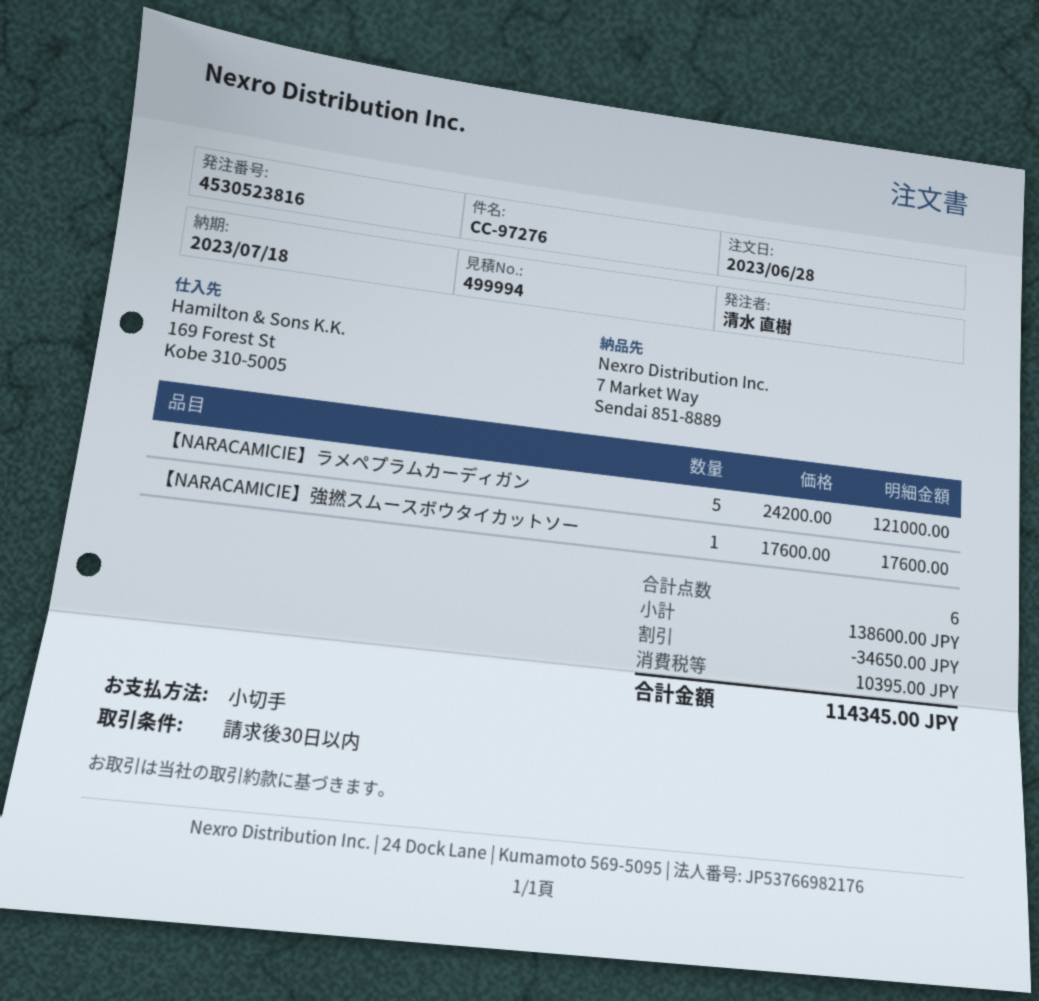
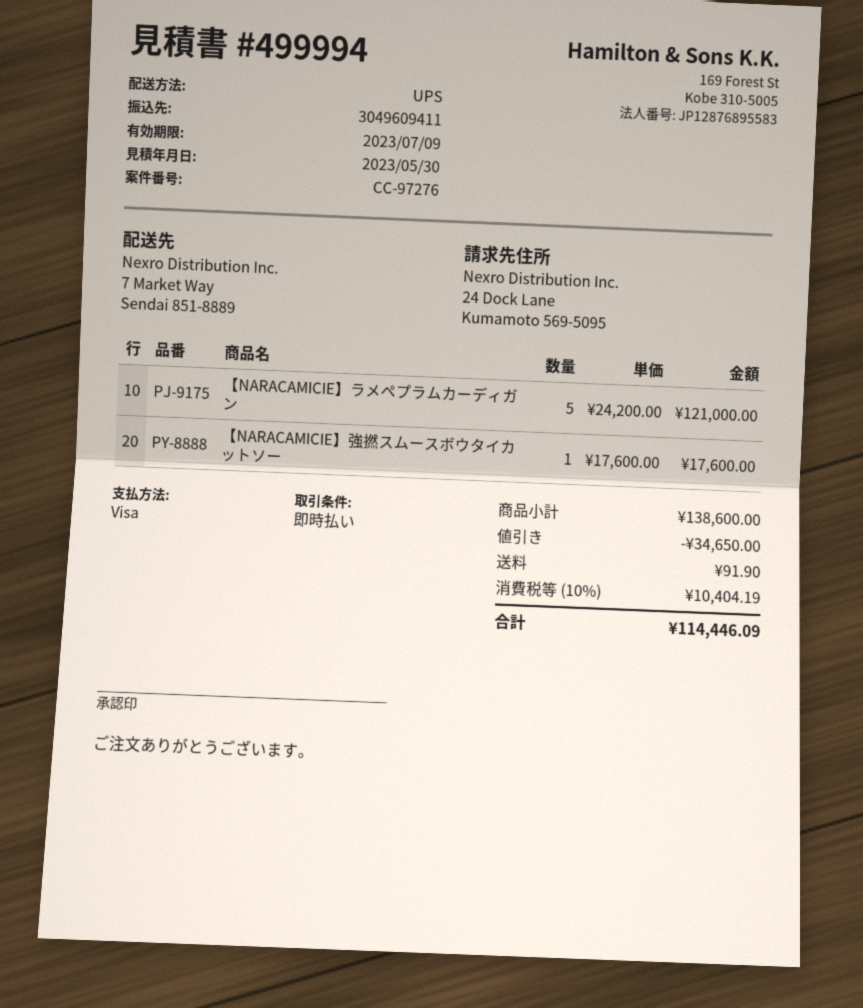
payment terms: 30 days -> on receipt
payment method: cheque -> Visa
shipping: none -> 91.90
tax: 10395.00 -> 10404.19
total: 114345.00 -> 114446.09

